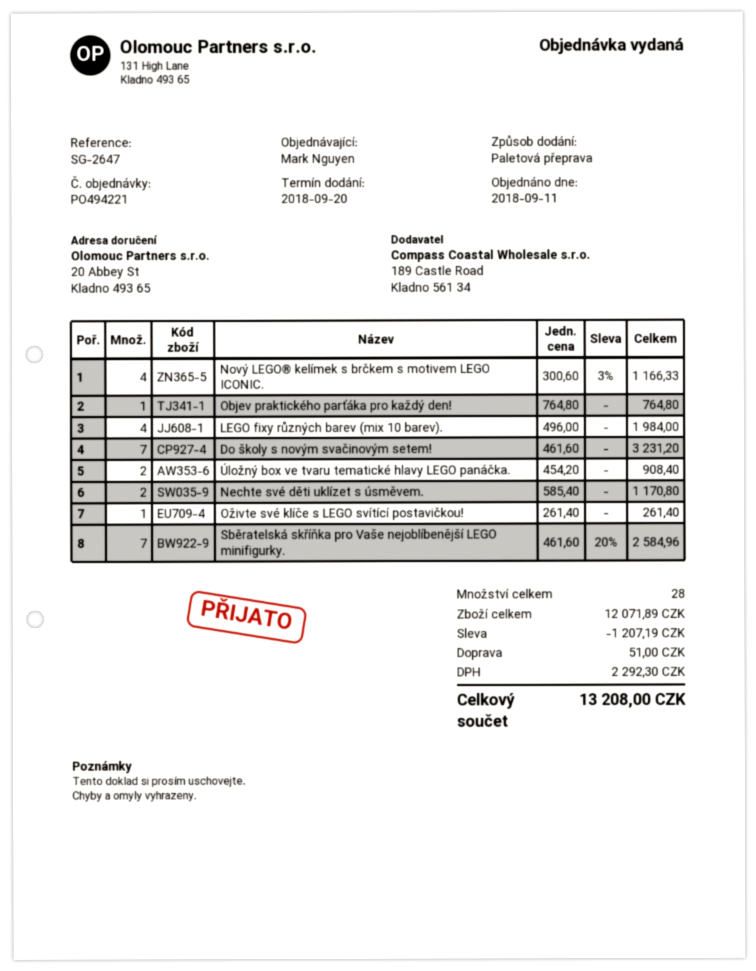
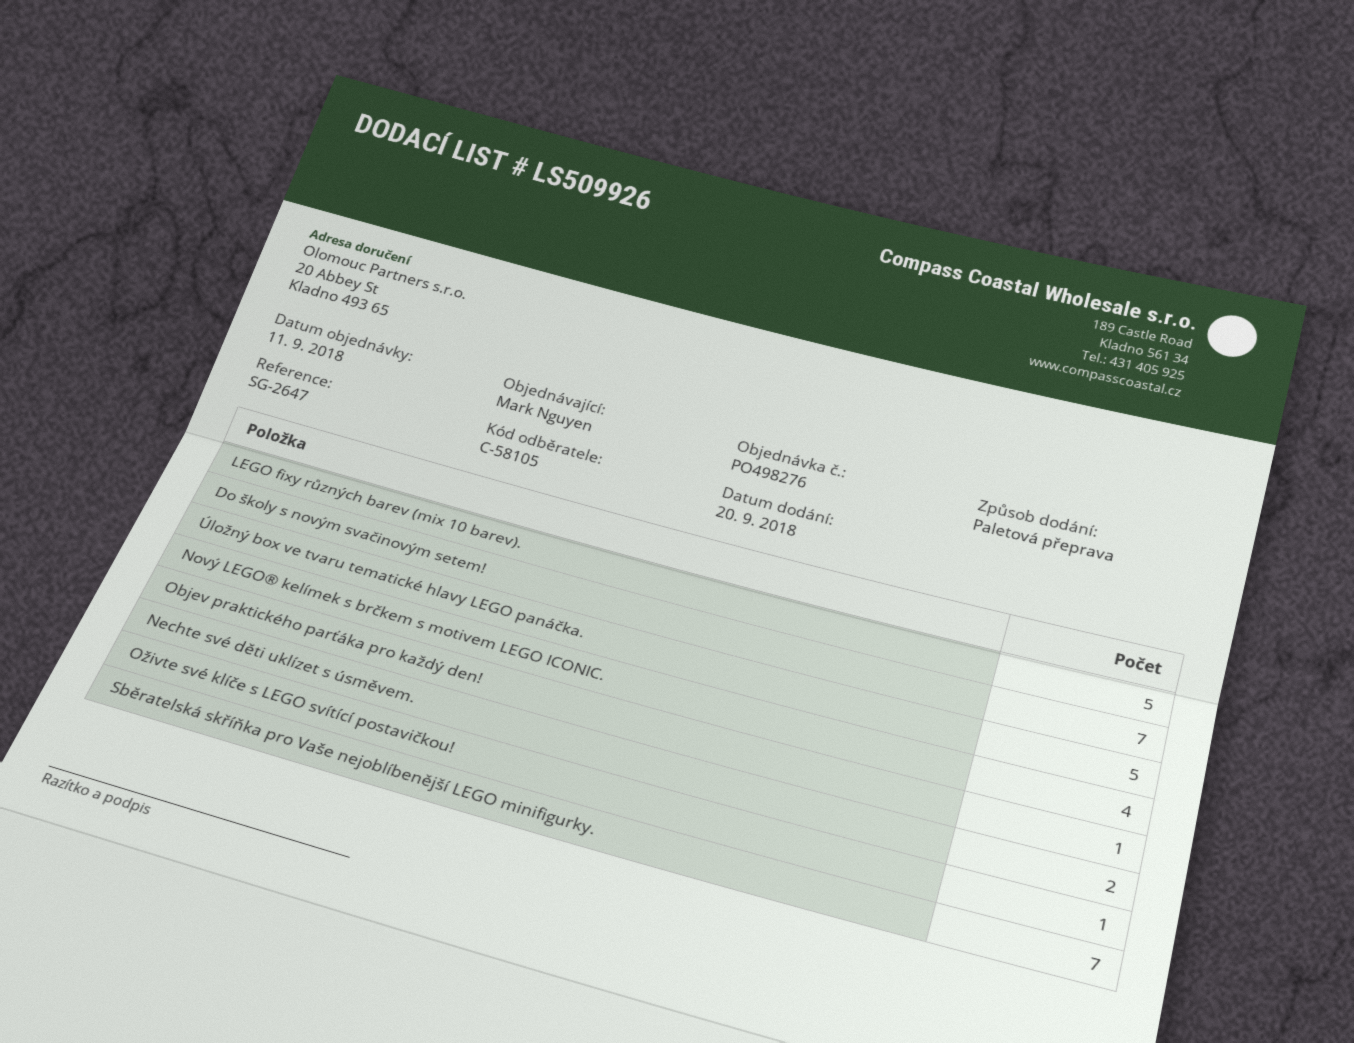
order number: PO494221 -> PO498276
LEGO fixy různých barev (mix 10 barev).: 4 -> 5
Úložný box ve tvaru tematické hlavy LEGO panáčka.: 2 -> 5

